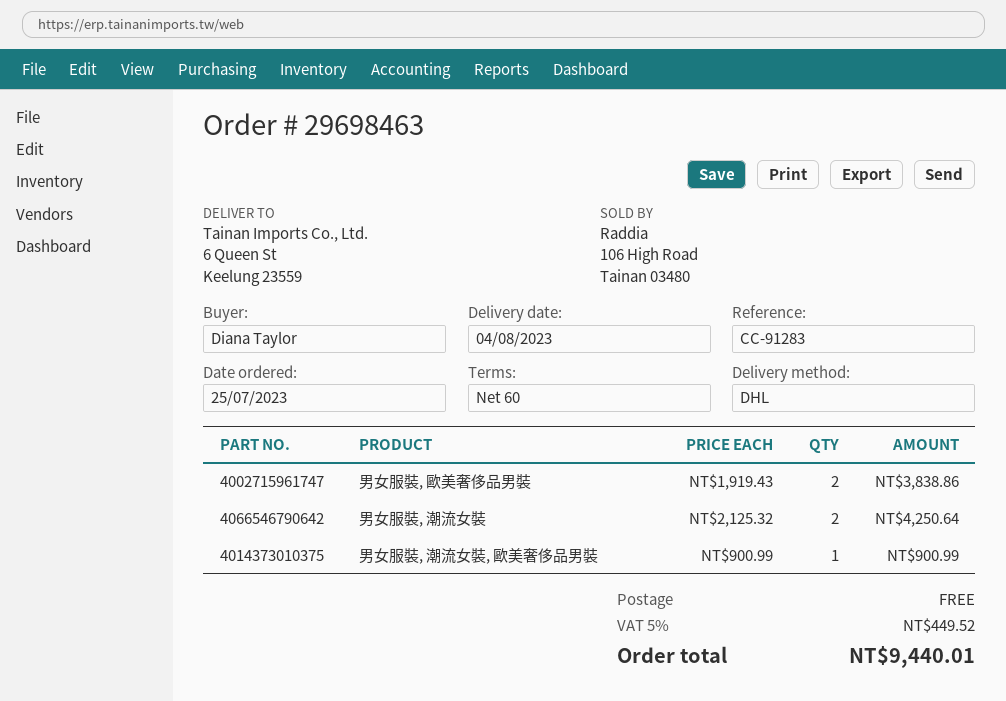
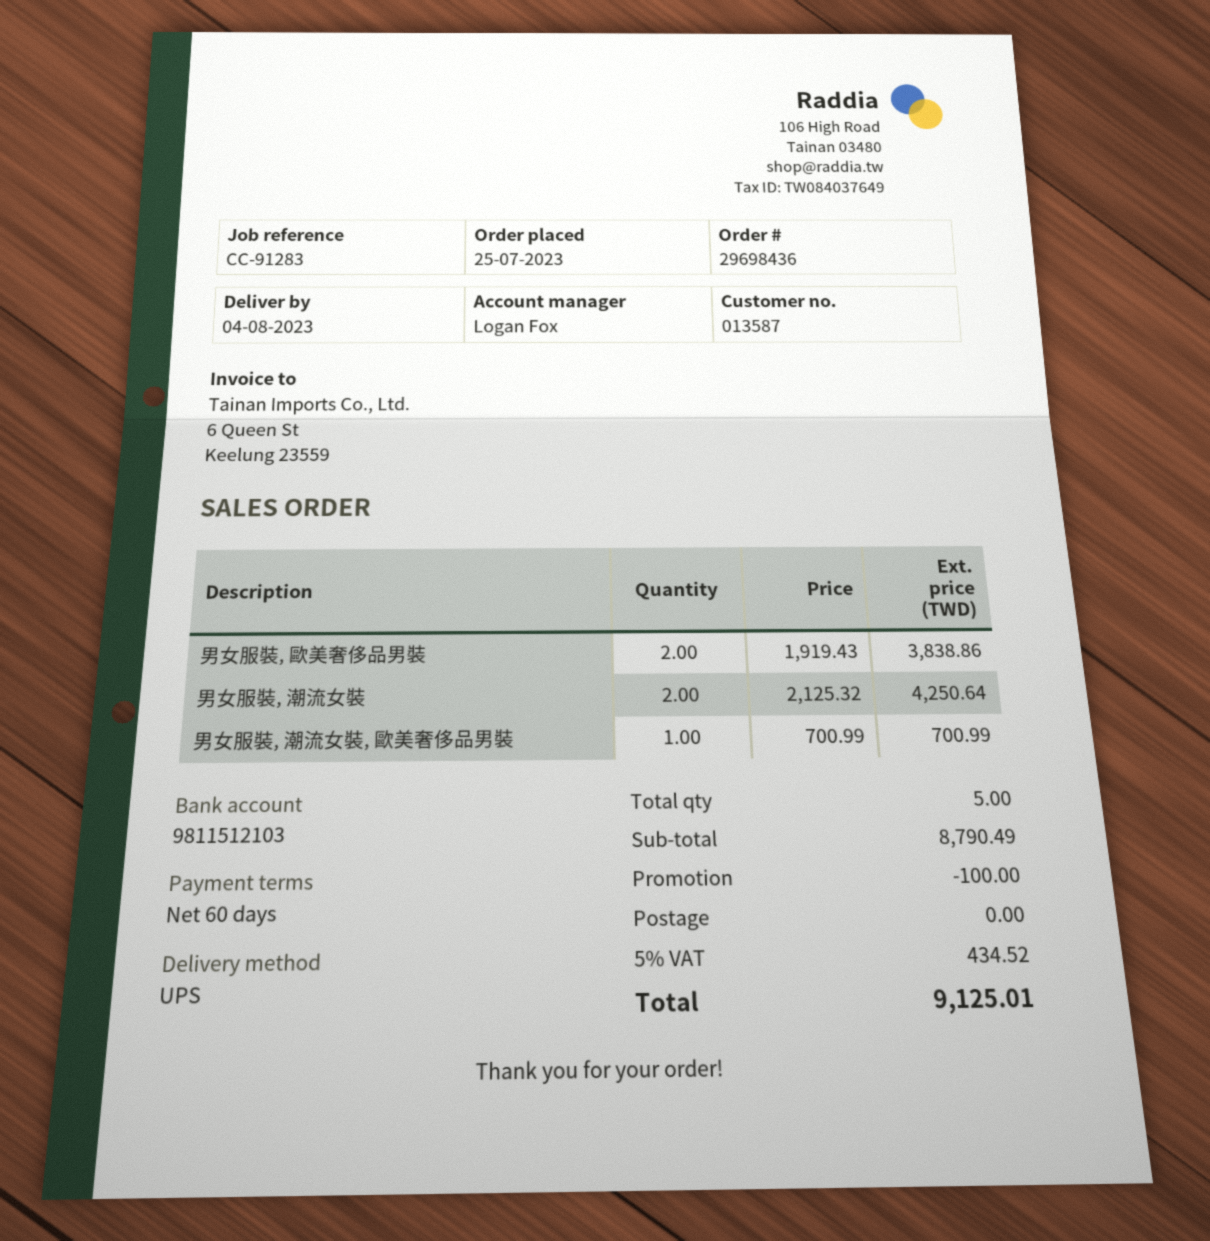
order number: 29698463 -> 29698436
shipping method: DHL -> UPS
男女服裝, 潮流女裝, 歐美奢侈品男裝: 1 x 900.99 = 900.99 -> 1 x 700.99 = 700.99
discount: none -> 100.00
tax: 5% = 449.52 -> 5% = 434.52
total: 9440.01 -> 9125.01

